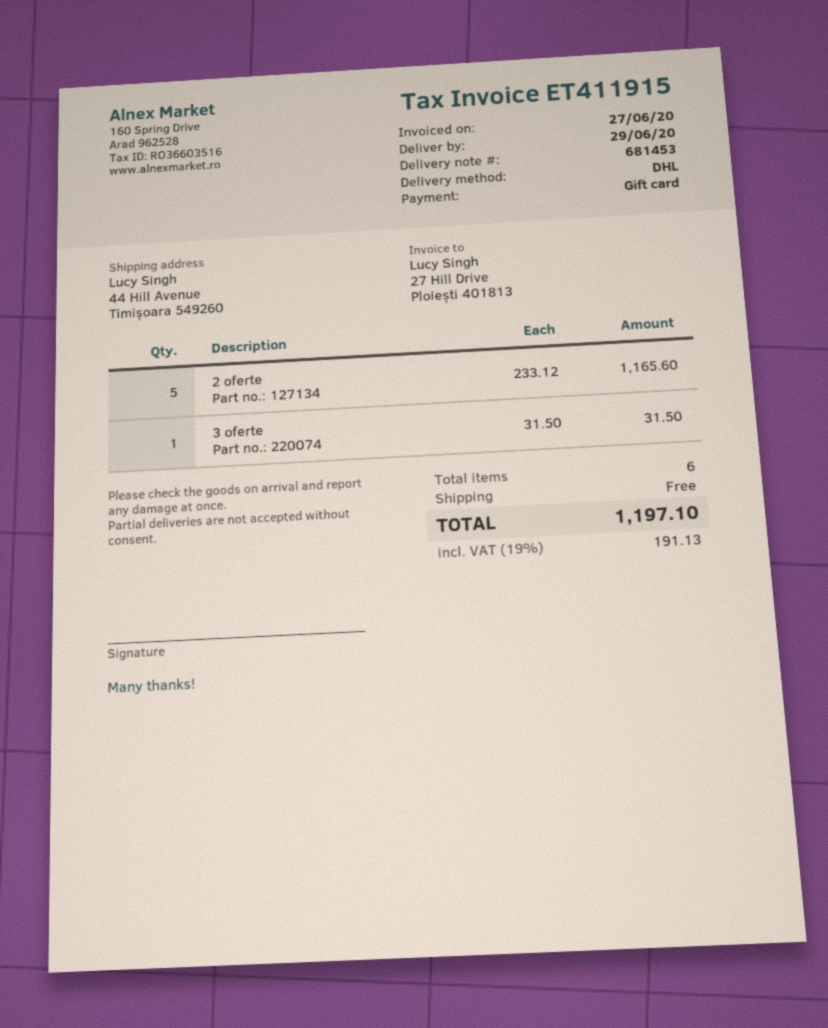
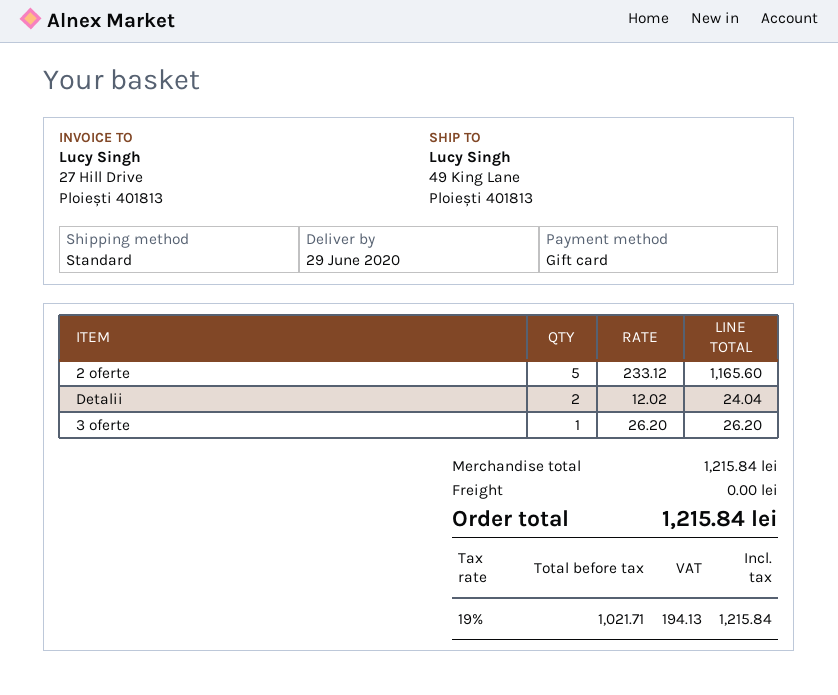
shipping method: DHL -> standard
ship to: 44 Hill Avenue, Timișoara 549260 -> 49 King Lane, Ploiești 401813
3 oferte: 1 x 31.50 = 31.50 -> 1 x 26.20 = 26.20
Detalii: none -> 2 x 12.02 = 24.04
tax: 19% = 191.13 -> 19% = 194.13
total: 1197.10 -> 1215.84

